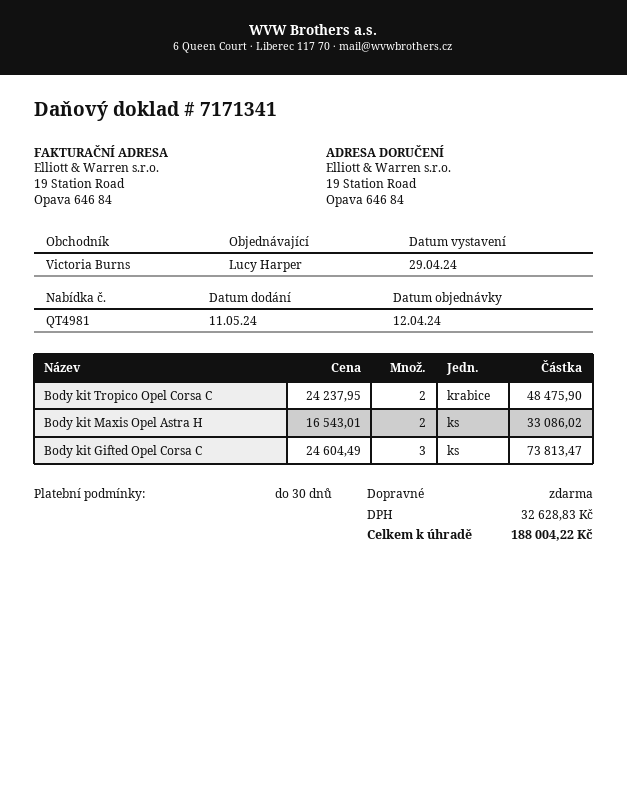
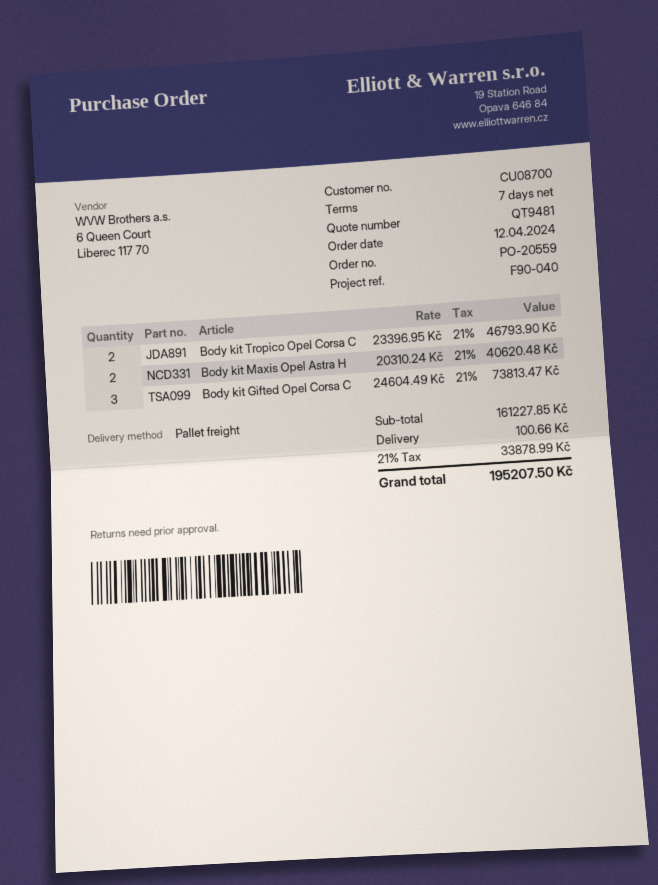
quote number: QT4981 -> QT9481
payment terms: 30 days -> 7 days
Body kit Tropico Opel Corsa C: 2 x 24237.95 = 48475.90 -> 2 x 23396.95 = 46793.90
Body kit Maxis Opel Astra H: 2 x 16543.01 = 33086.02 -> 2 x 20310.24 = 40620.48
shipping: 0.00 -> 100.66
tax: 32628.83 -> 33878.99
total: 188004.22 -> 195207.50

